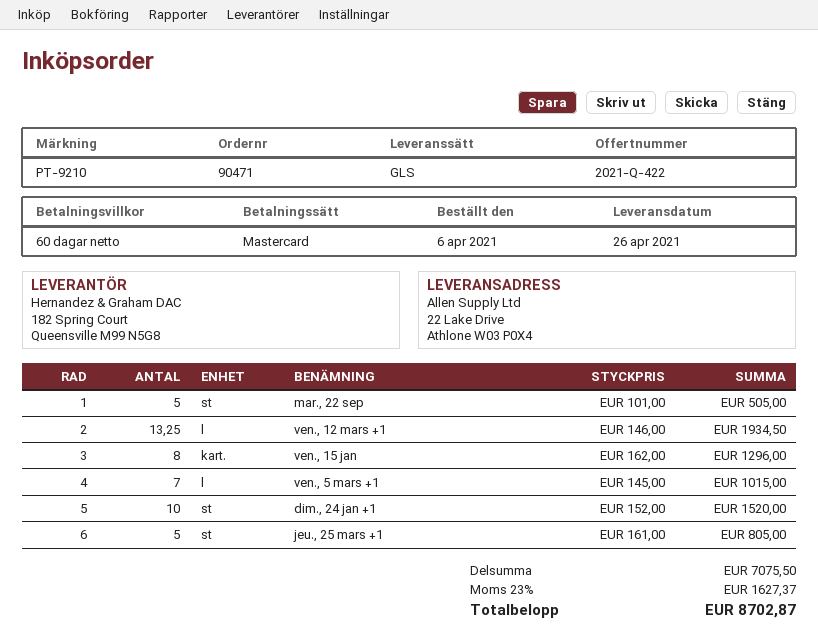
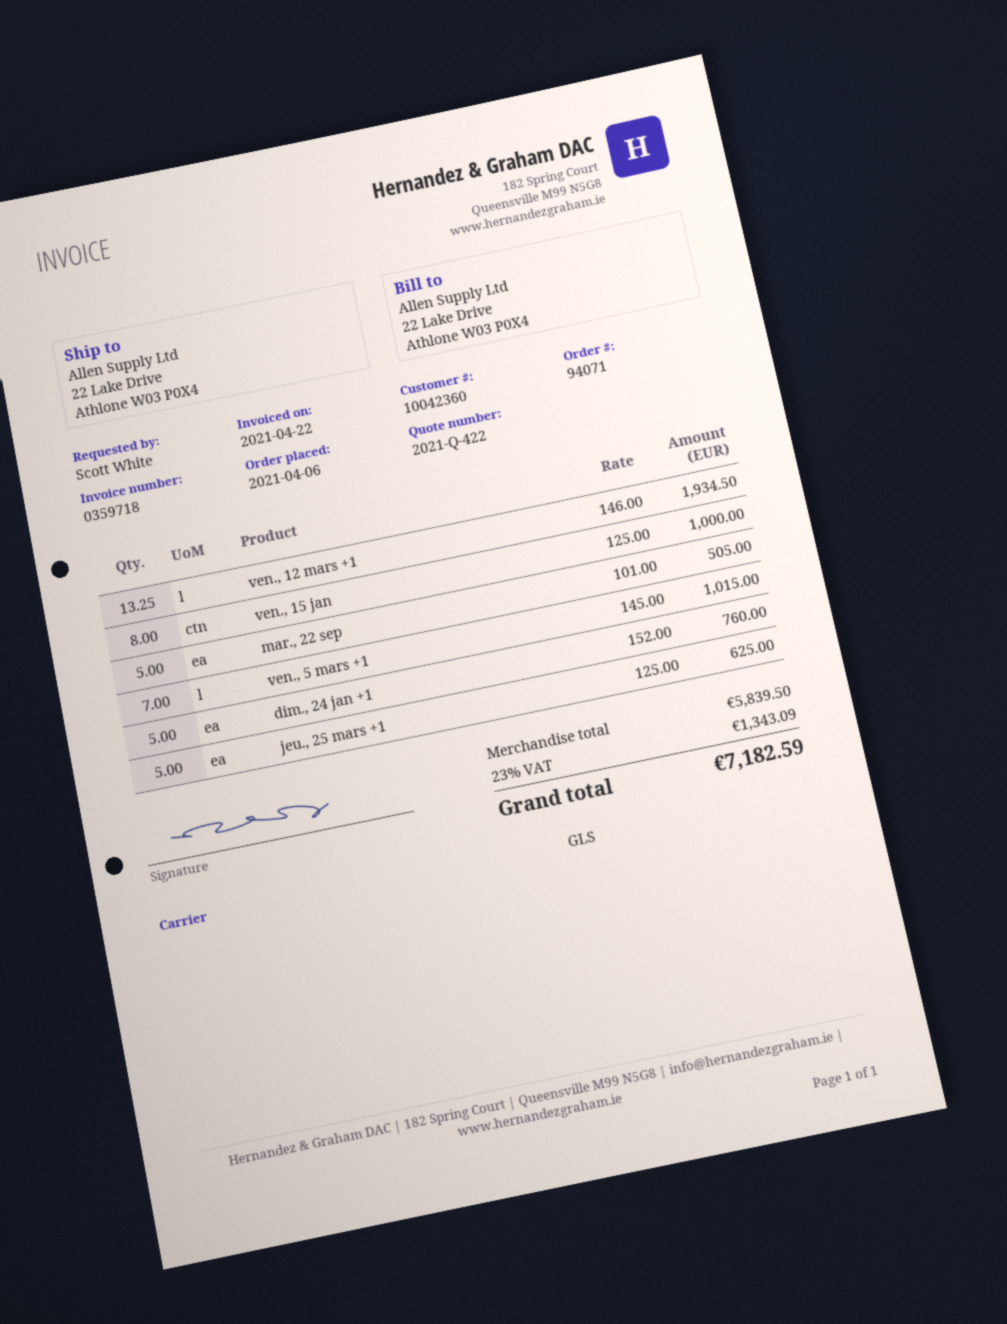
order number: 90471 -> 94071
ven., 15 jan: 8 x 162.00 = 1296.00 -> 8 x 125.00 = 1000.00
dim., 24 jan +1: 10 x 152.00 = 1520.00 -> 5 x 152.00 = 760.00
jeu., 25 mars +1: 5 x 161.00 = 805.00 -> 5 x 125.00 = 625.00
subtotal: 7075.50 -> 5839.50
tax: 23% = 1627.37 -> 23% = 1343.09
total: 8702.87 -> 7182.59

